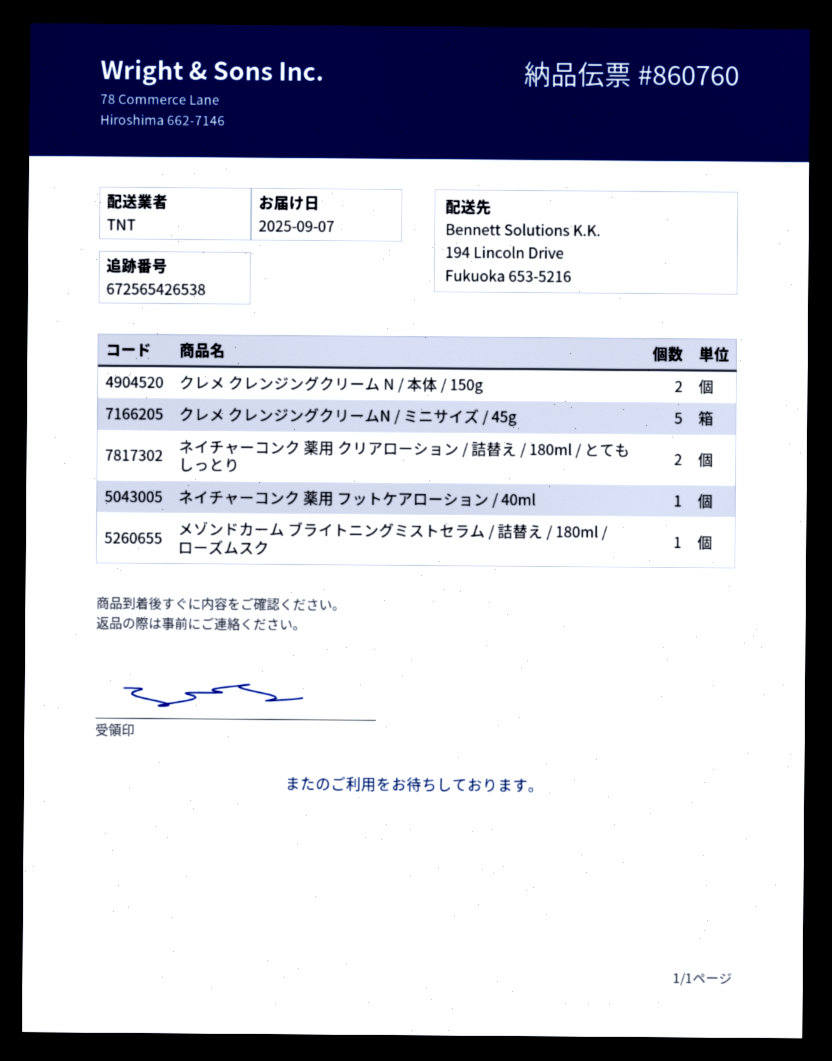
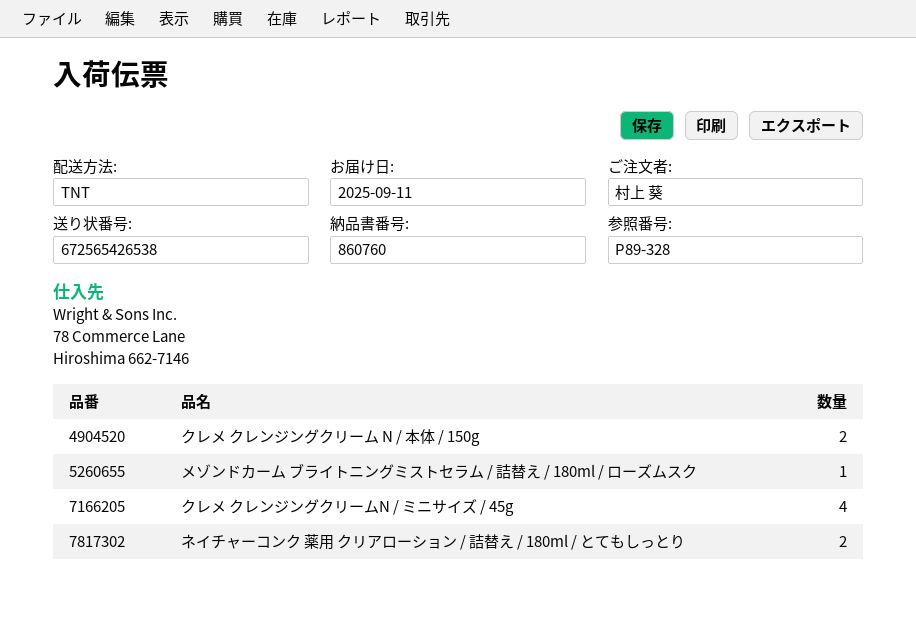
delivery date: 2025-09-07 -> 2025-09-11
クレメ クレンジングクリームN / ミニサイズ / 45g: 5 -> 4
ネイチャーコンク 薬用 フットケアローション / 40ml: 1 -> none

